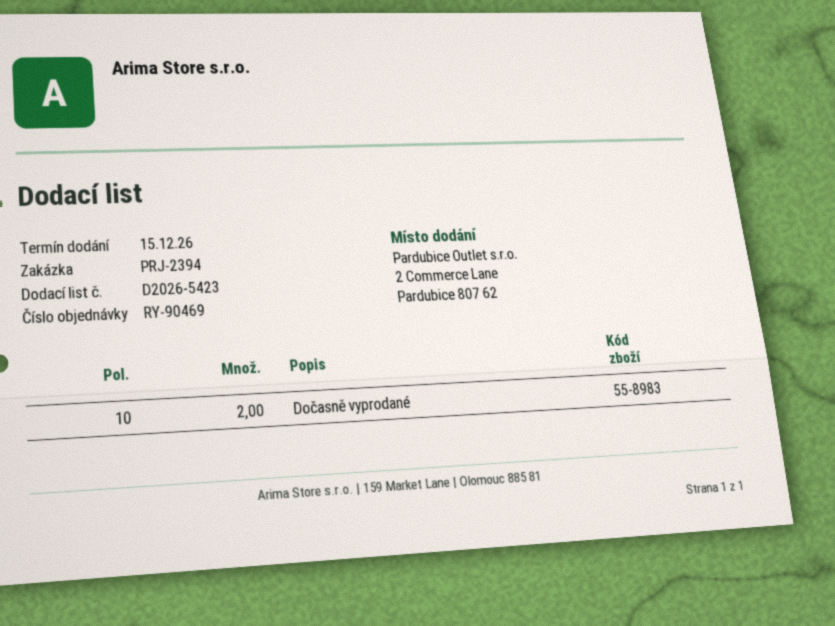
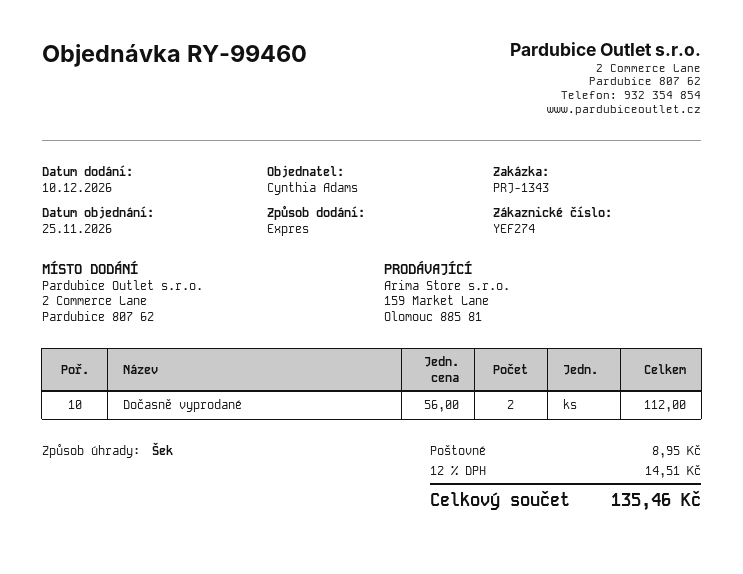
order number: RY-90469 -> RY-99460
delivery date: 2026-12-15 -> 2026-12-10
reference: PRJ-2394 -> PRJ-1343

